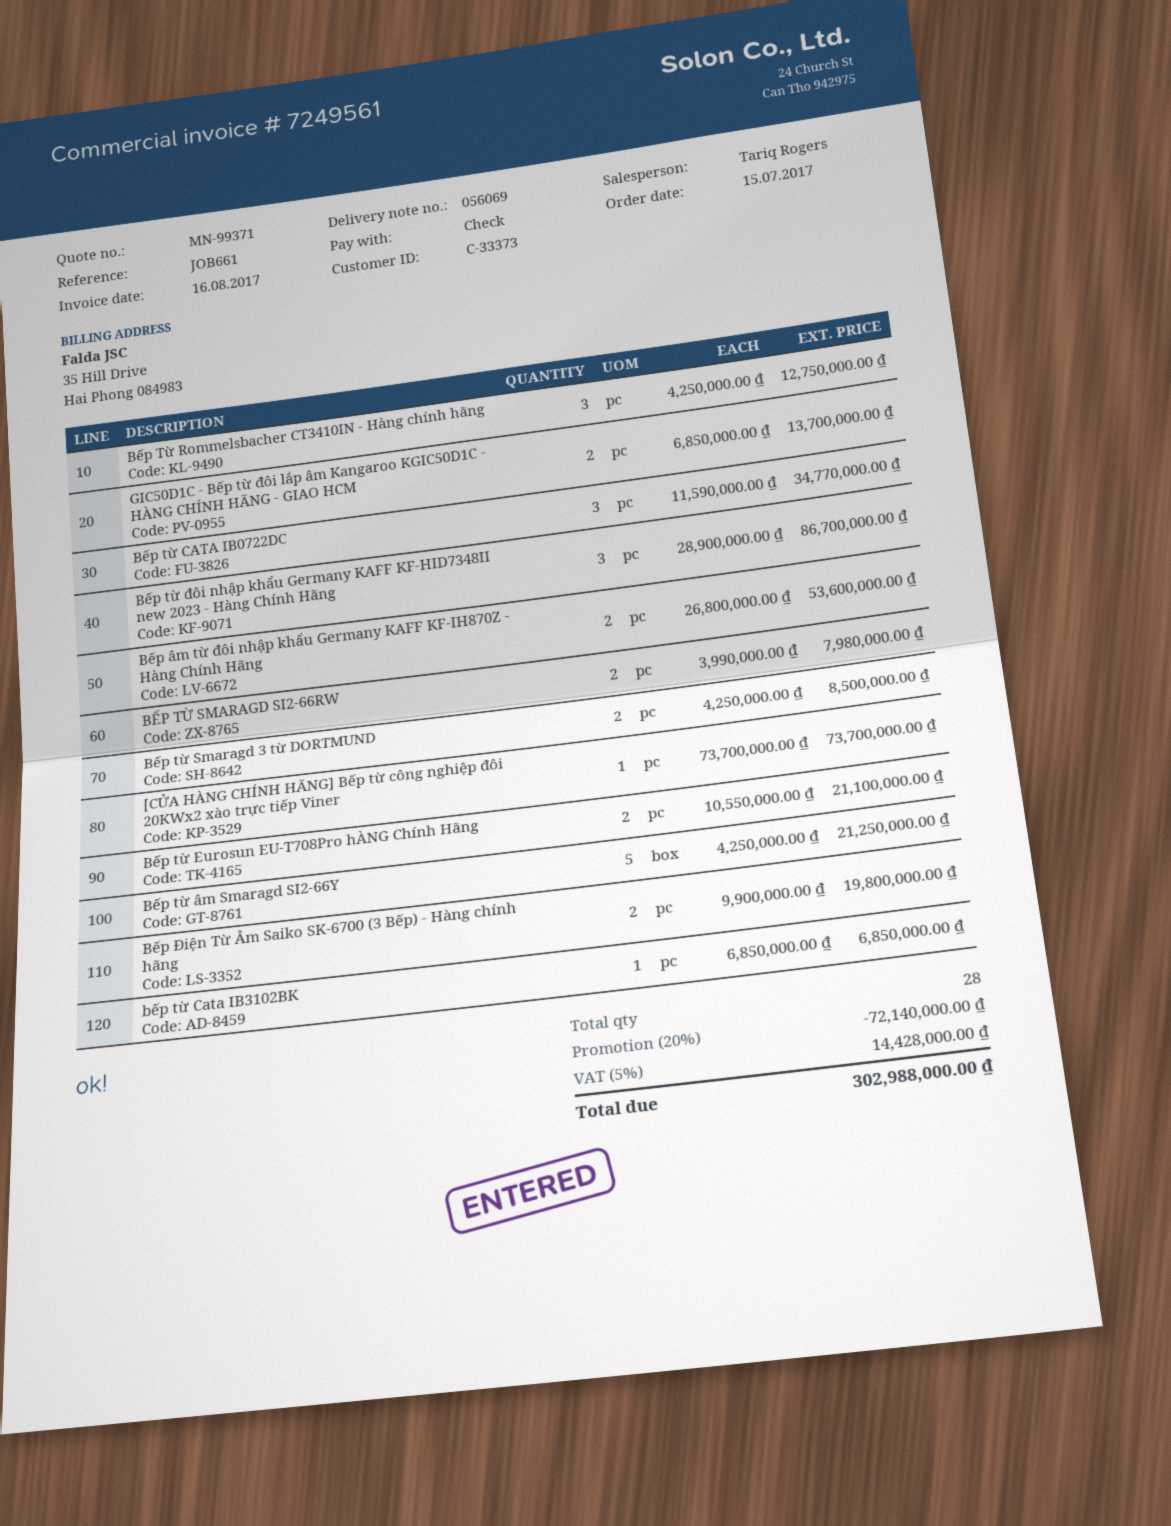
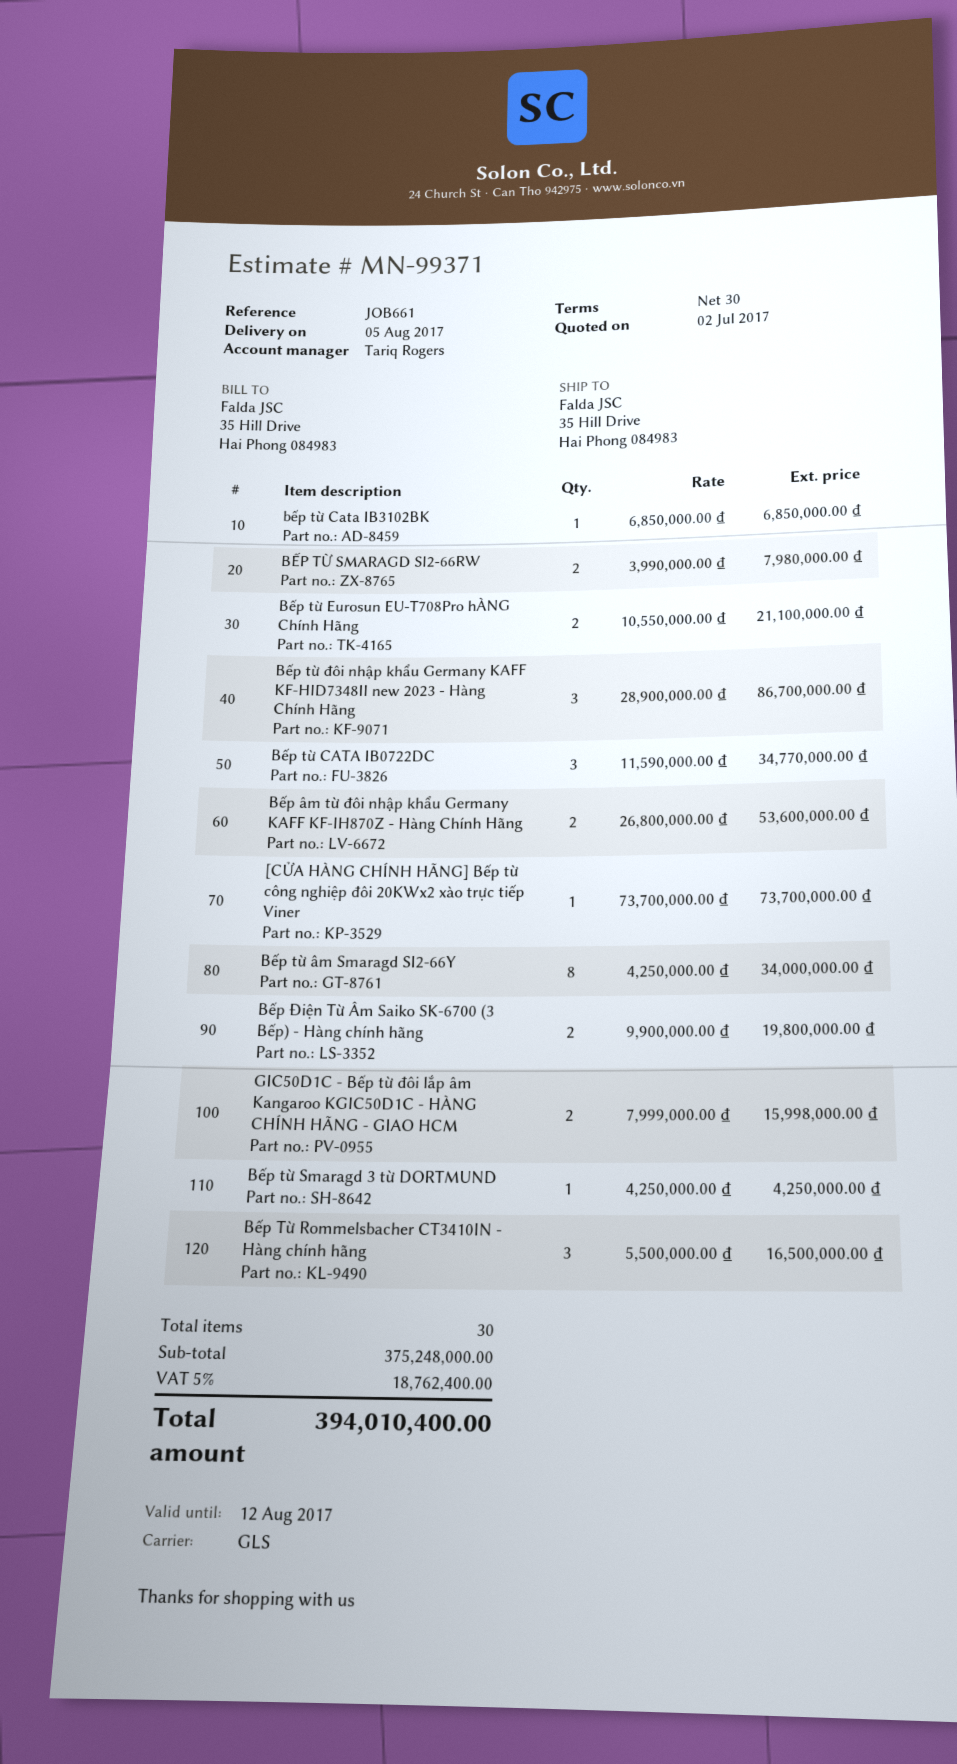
Bếp Từ Rommelsbacher CT3410IN - Hàng chính hãng: 3 x 4250000.00 = 12750000.00 -> 3 x 5500000.00 = 16500000.00
GIC50D1C - Bếp từ đôi lắp âm Kangaroo KGIC50D1C - HÀNG CHÍNH HÃNG - GIAO HCM: 2 x 6850000.00 = 13700000.00 -> 2 x 7999000.00 = 15998000.00
Bếp từ Smaragd 3 từ DORTMUND: 2 x 4250000.00 = 8500000.00 -> 1 x 4250000.00 = 4250000.00
Bếp từ âm Smaragd SI2-66Y: 5 x 4250000.00 = 21250000.00 -> 8 x 4250000.00 = 34000000.00
total quantity: 28 -> 30
discount: 20% = 72140000.00 -> none
tax: 5% = 14428000.00 -> 5% = 18762400.00
total: 302988000.00 -> 394010400.00

